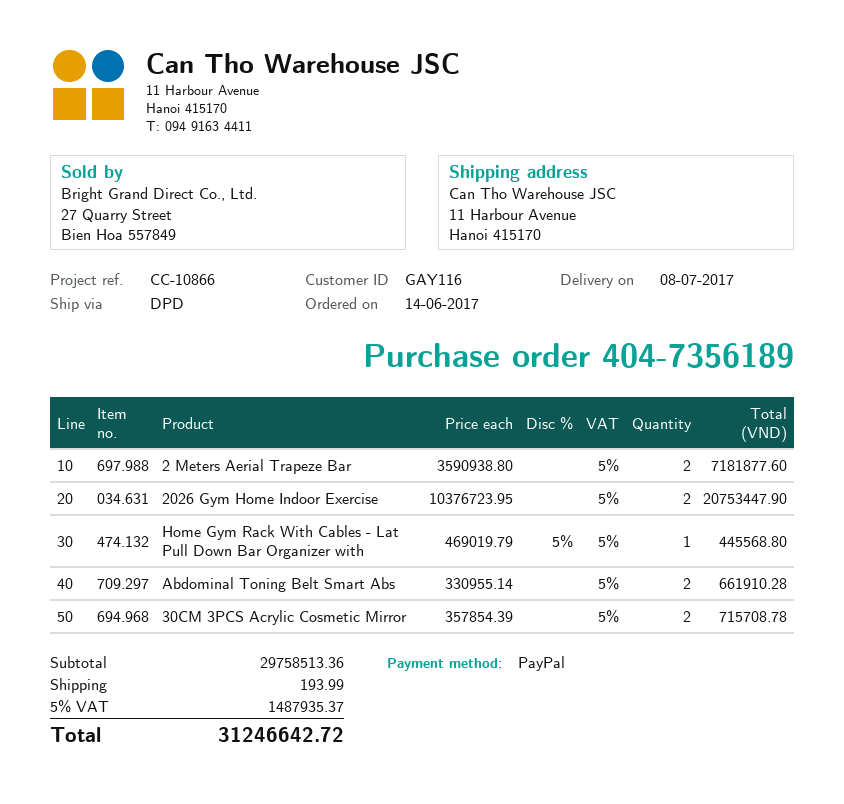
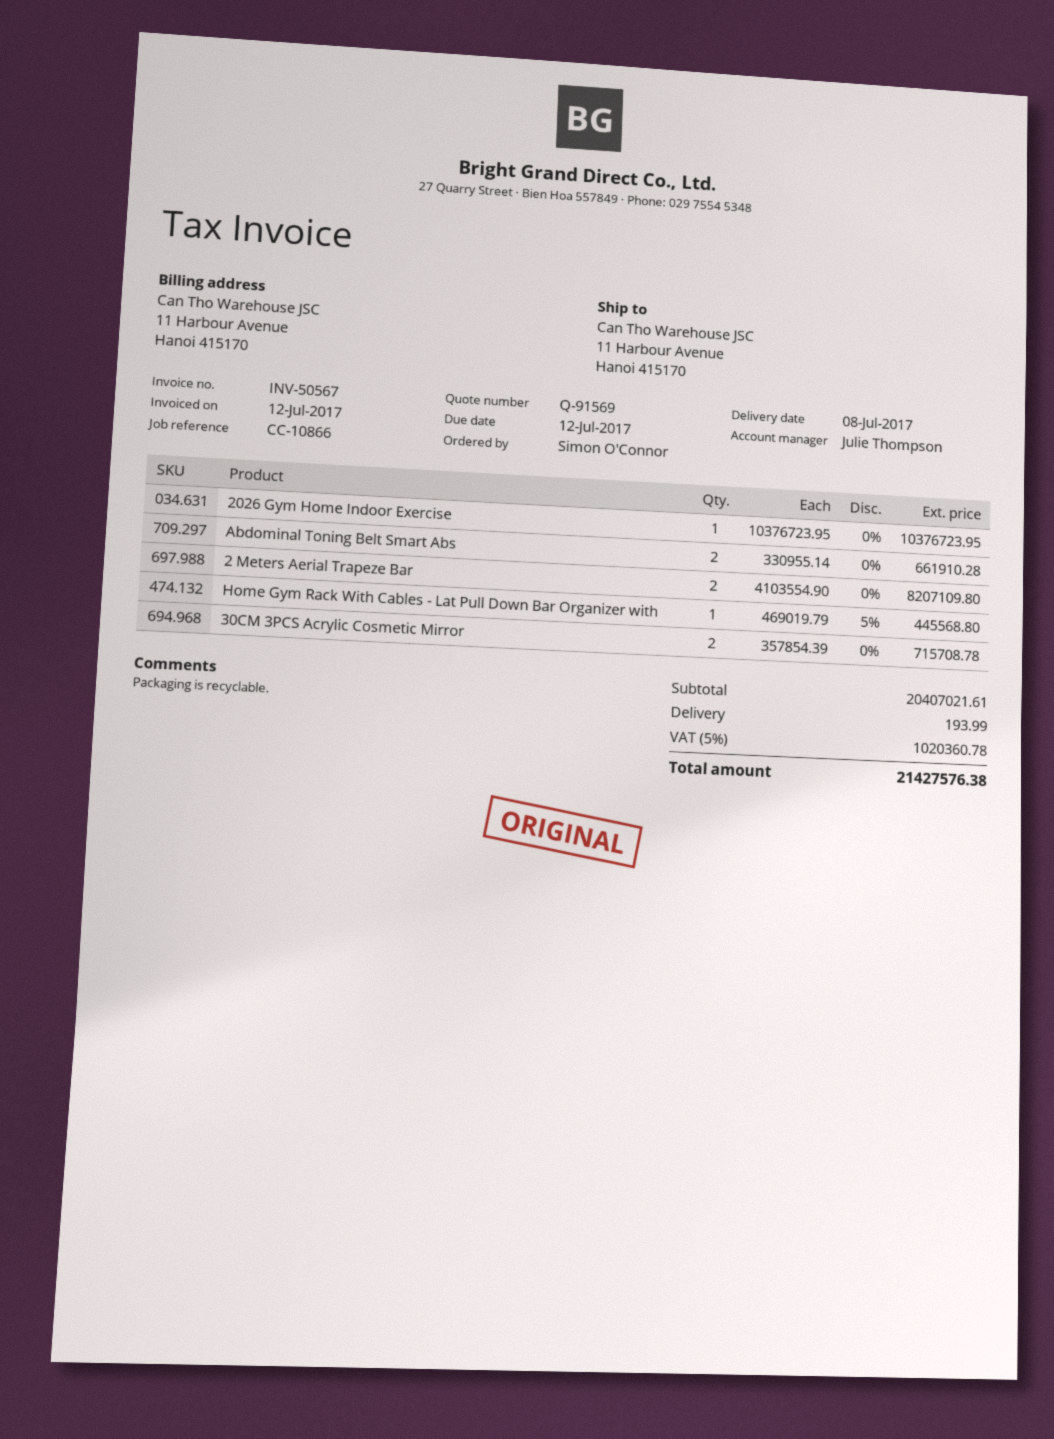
2 Meters Aerial Trapeze Bar: 2 x 3590938.80 = 7181877.60 -> 2 x 4103554.90 = 8207109.80
2026 Gym Home Indoor Exercise: 2 x 10376723.95 = 20753447.90 -> 1 x 10376723.95 = 10376723.95
subtotal: 29758513.36 -> 20407021.61
tax: 5% = 1487935.37 -> 5% = 1020360.78
total: 31246642.72 -> 21427576.38

